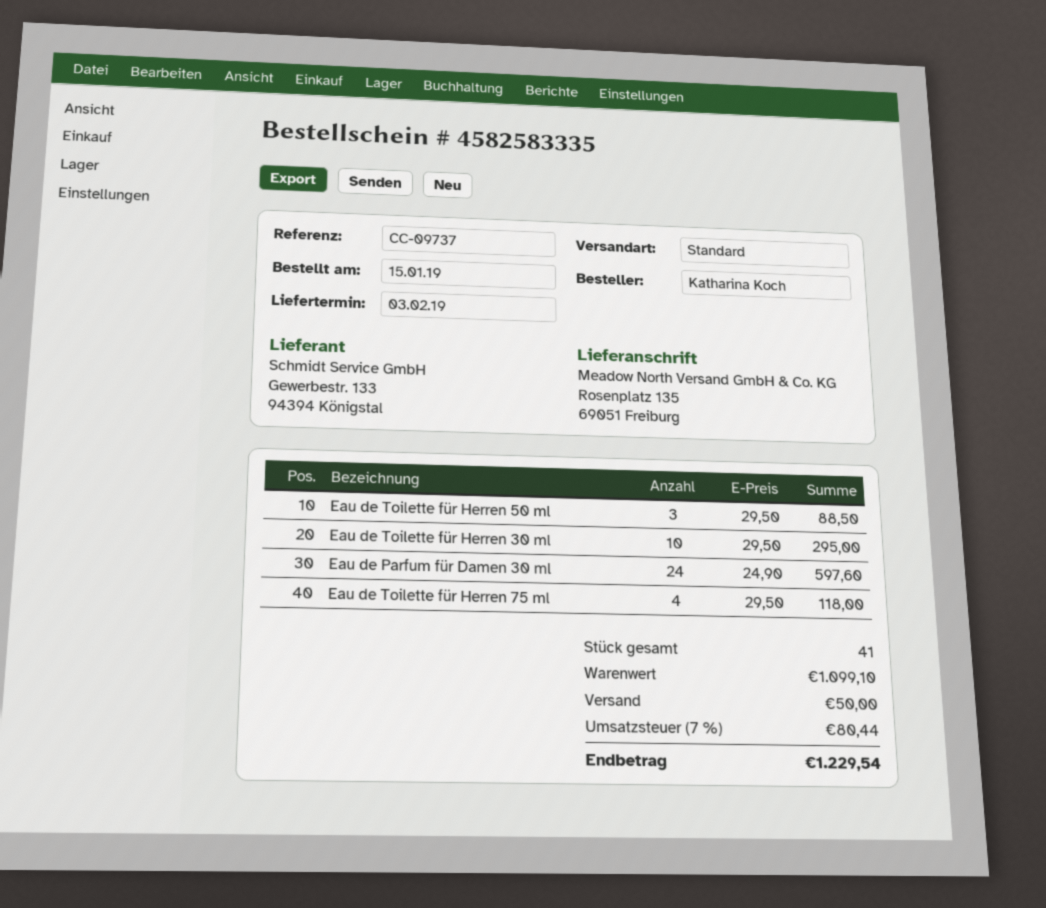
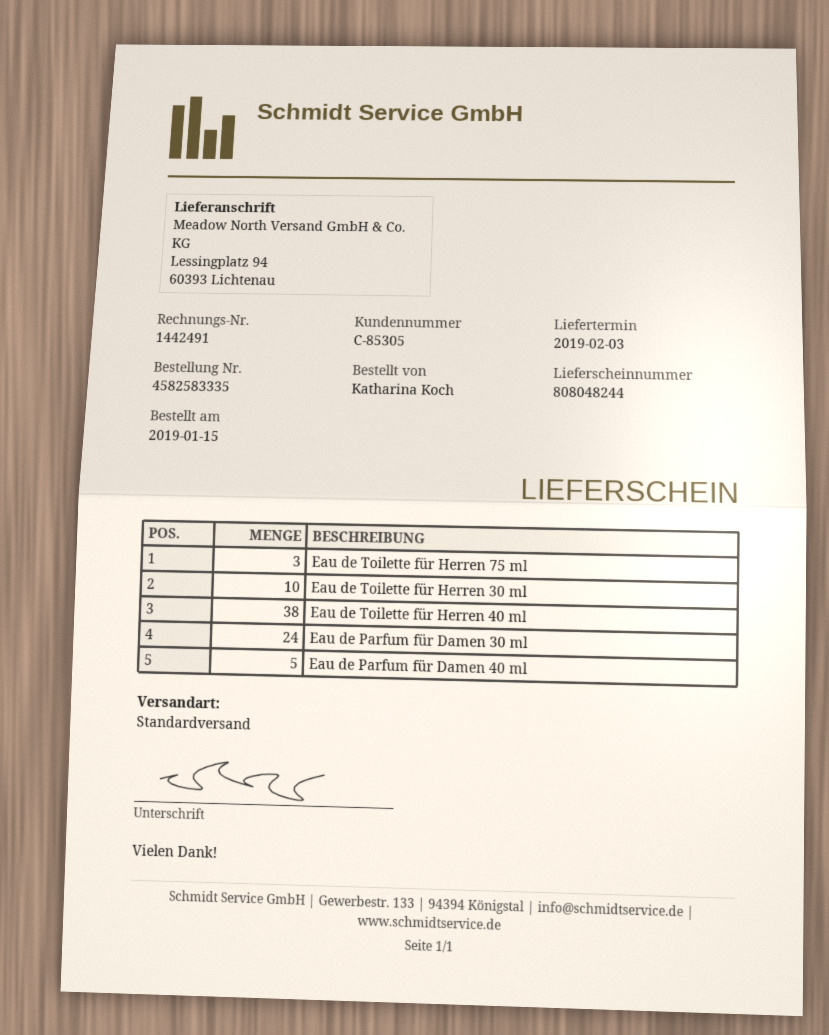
ship to: Rosenplatz 135, 69051 Freiburg -> Lessingplatz 94, 60393 Lichtenau
Eau de Toilette für Herren 50 ml: 3 -> none
Eau de Toilette für Herren 75 ml: 4 -> 3
Eau de Toilette für Herren 40 ml: none -> 38
Eau de Parfum für Damen 40 ml: none -> 5

